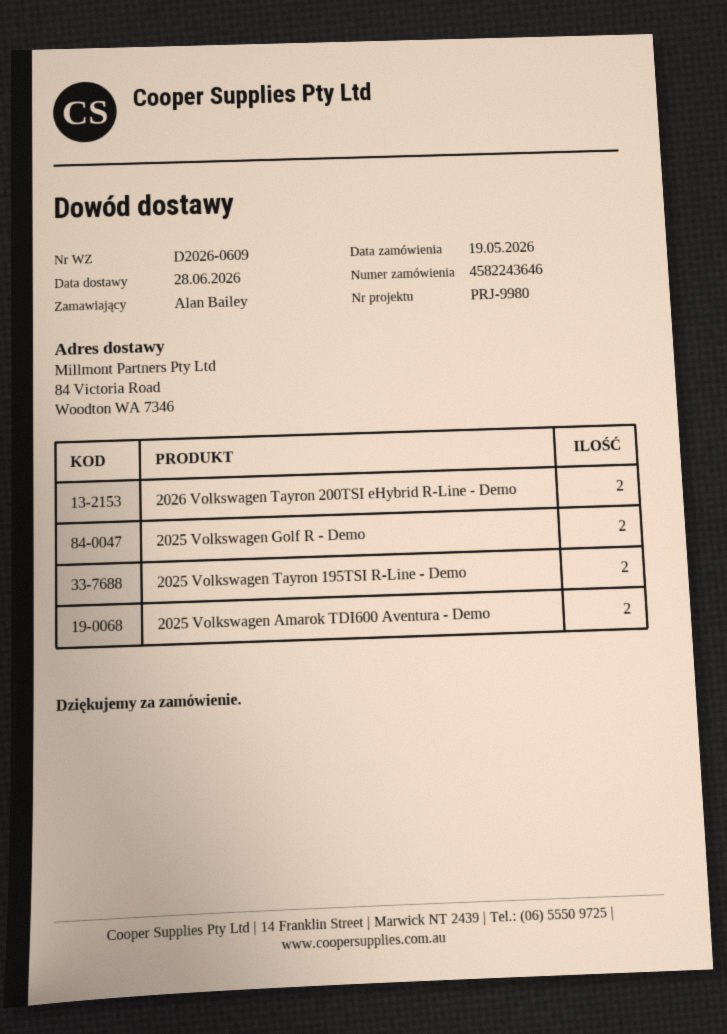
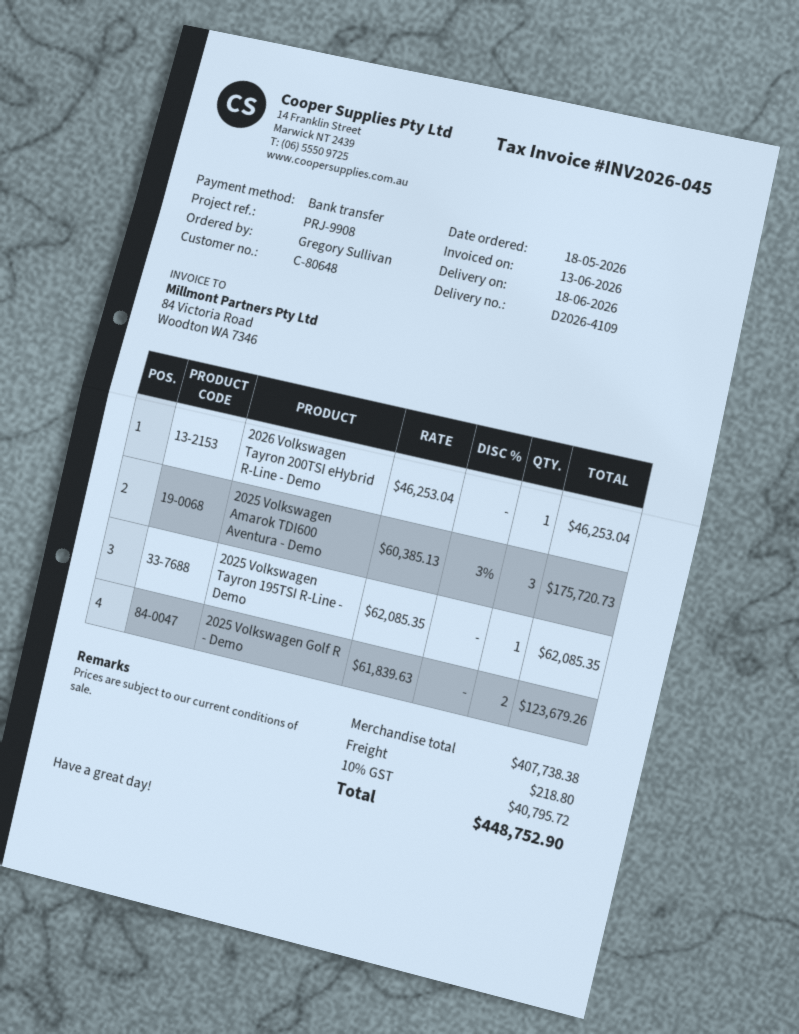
order date: 2026-05-19 -> 2026-05-18
delivery note number: D2026-0609 -> D2026-4109
delivery date: 2026-06-28 -> 2026-06-18
reference: PRJ-9980 -> PRJ-9908
ordered by: Alan Bailey -> Gregory Sullivan
2026 Volkswagen Tayron 200TSI eHybrid R-Line - Demo: 2 -> 1
2025 Volkswagen Tayron 195TSI R-Line - Demo: 2 -> 1
2025 Volkswagen Amarok TDI600 Aventura - Demo: 2 -> 3

